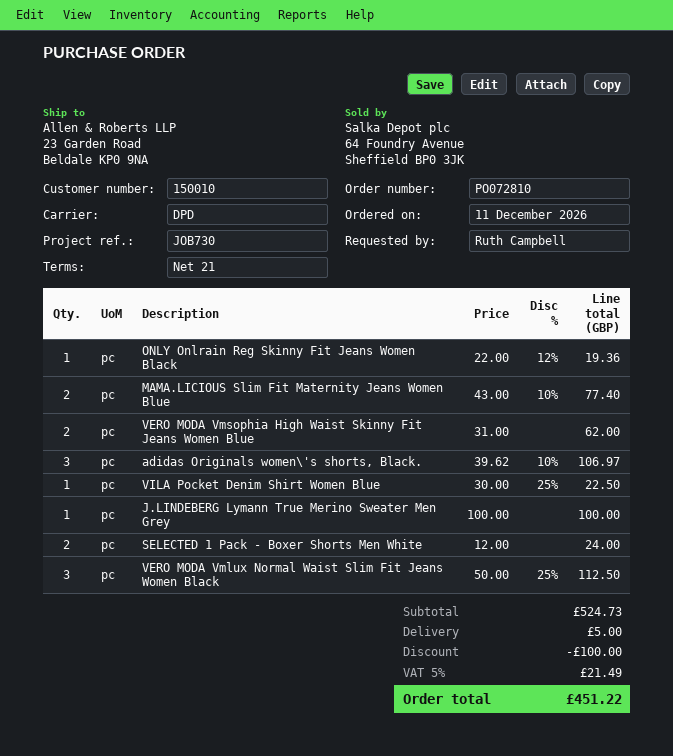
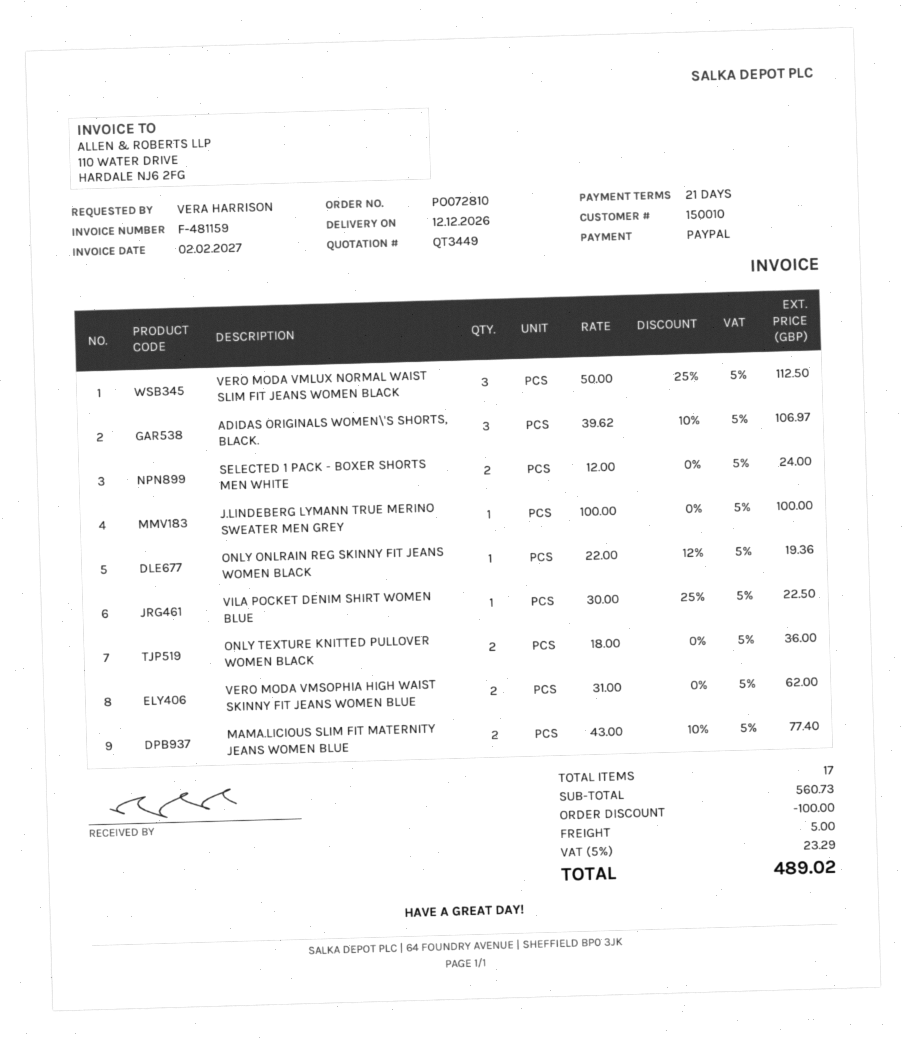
ordered by: Ruth Campbell -> VERA HARRISON
ONLY TEXTURE KNITTED PULLOVER WOMEN BLACK: none -> 2 x 18.00 = 36.00
subtotal: 524.73 -> 560.73
tax: 5% = 21.49 -> 5% = 23.29
total: 451.22 -> 489.02

